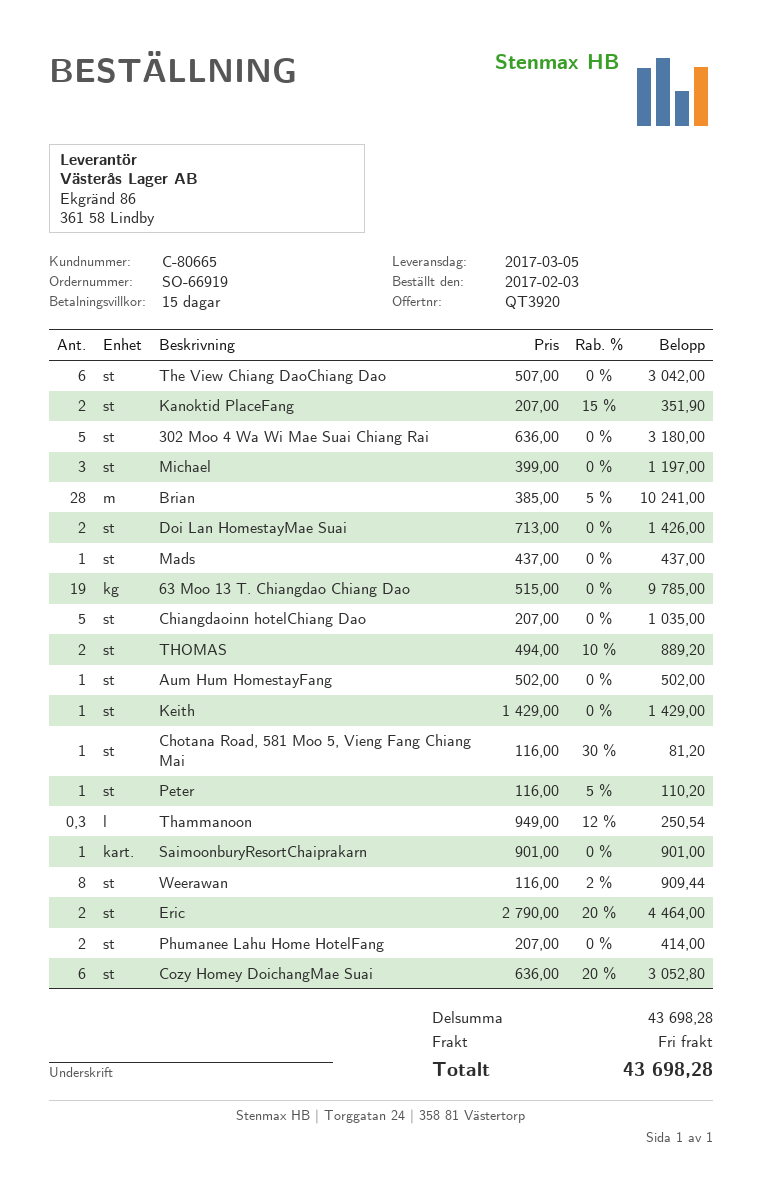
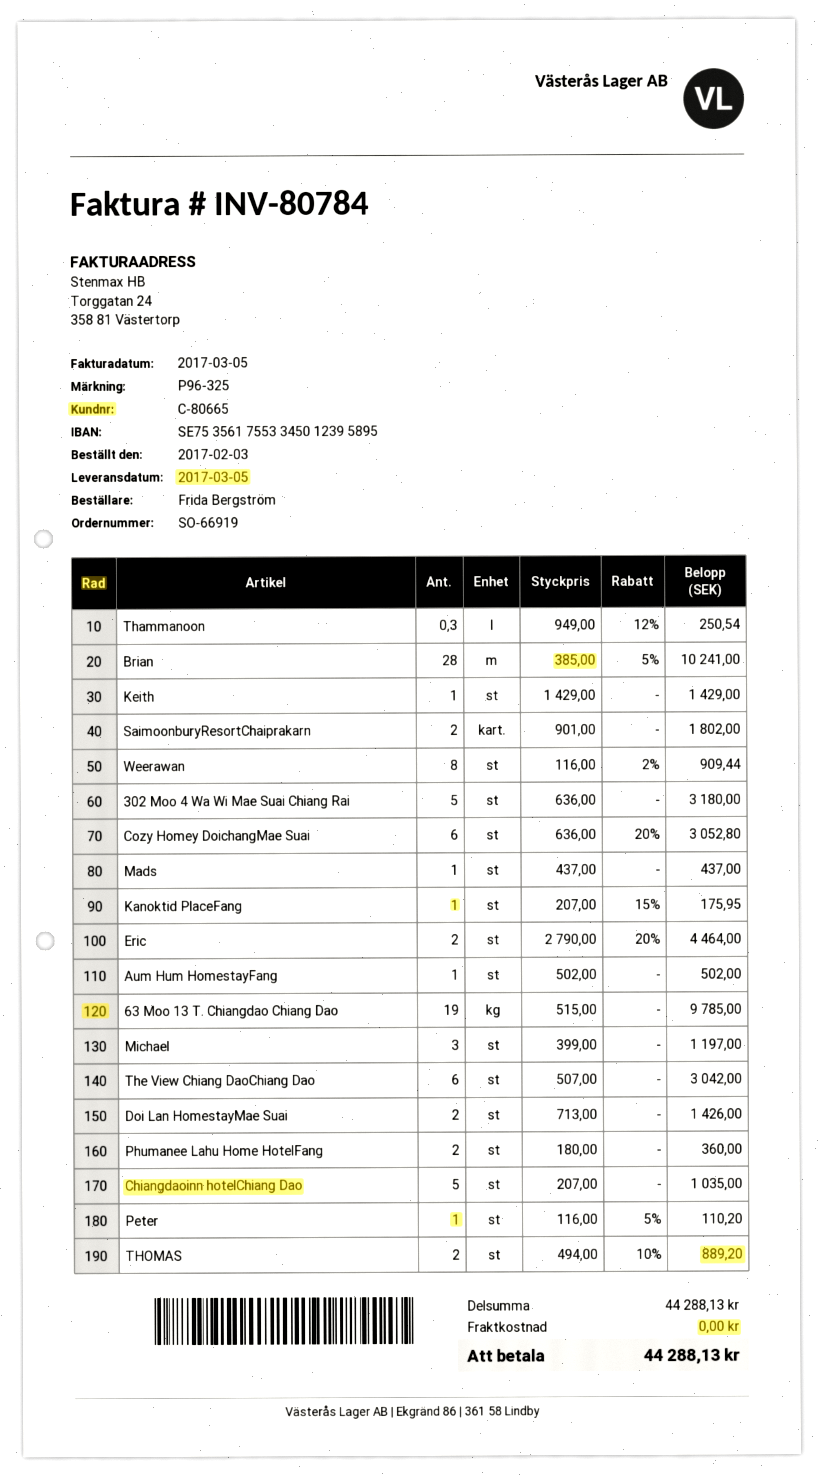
Kanoktid PlaceFang: 2 x 207.00 - 15% = 351.90 -> 1 x 207.00 - 15% = 175.95
Chotana Road, 581 Moo 5, Vieng Fang Chiang Mai: 1 x 116.00 - 30% = 81.20 -> none
SaimoonburyResortChaiprakarn: 1 x 901.00 = 901.00 -> 2 x 901.00 = 1802.00
Phumanee Lahu Home HotelFang: 2 x 207.00 = 414.00 -> 2 x 180.00 = 360.00
subtotal: 43698.28 -> 44288.13
total: 43698.28 -> 44288.13

